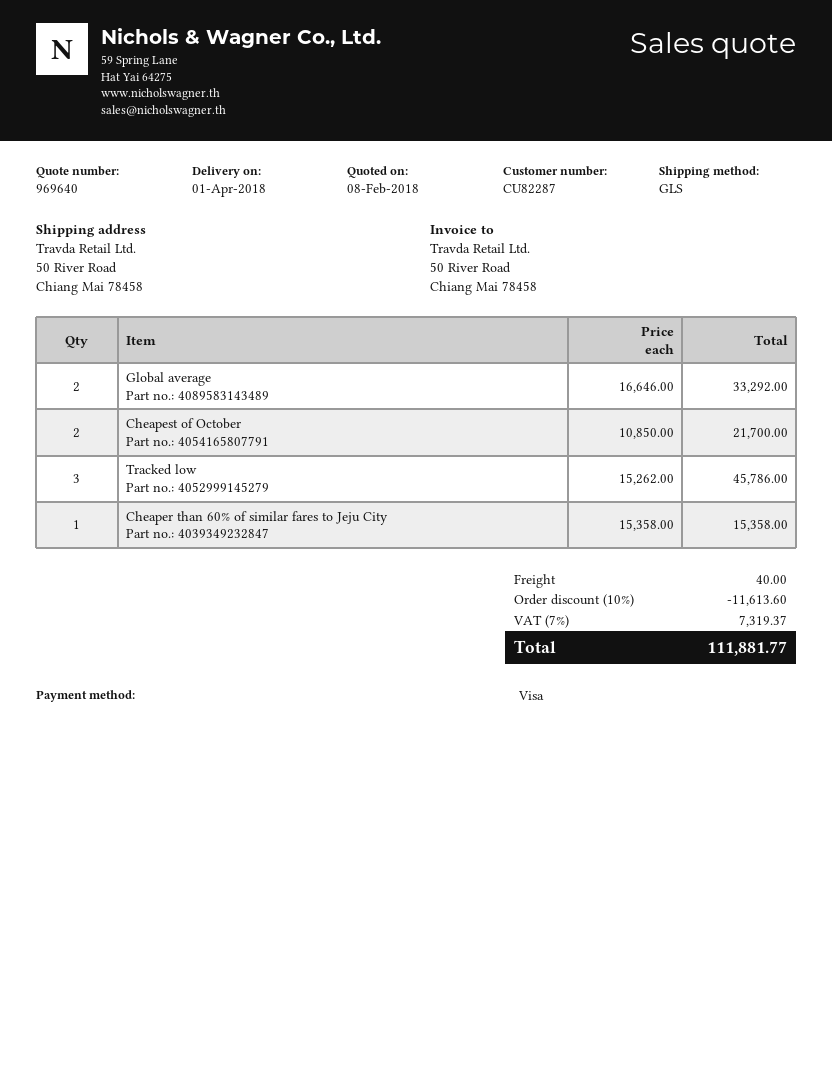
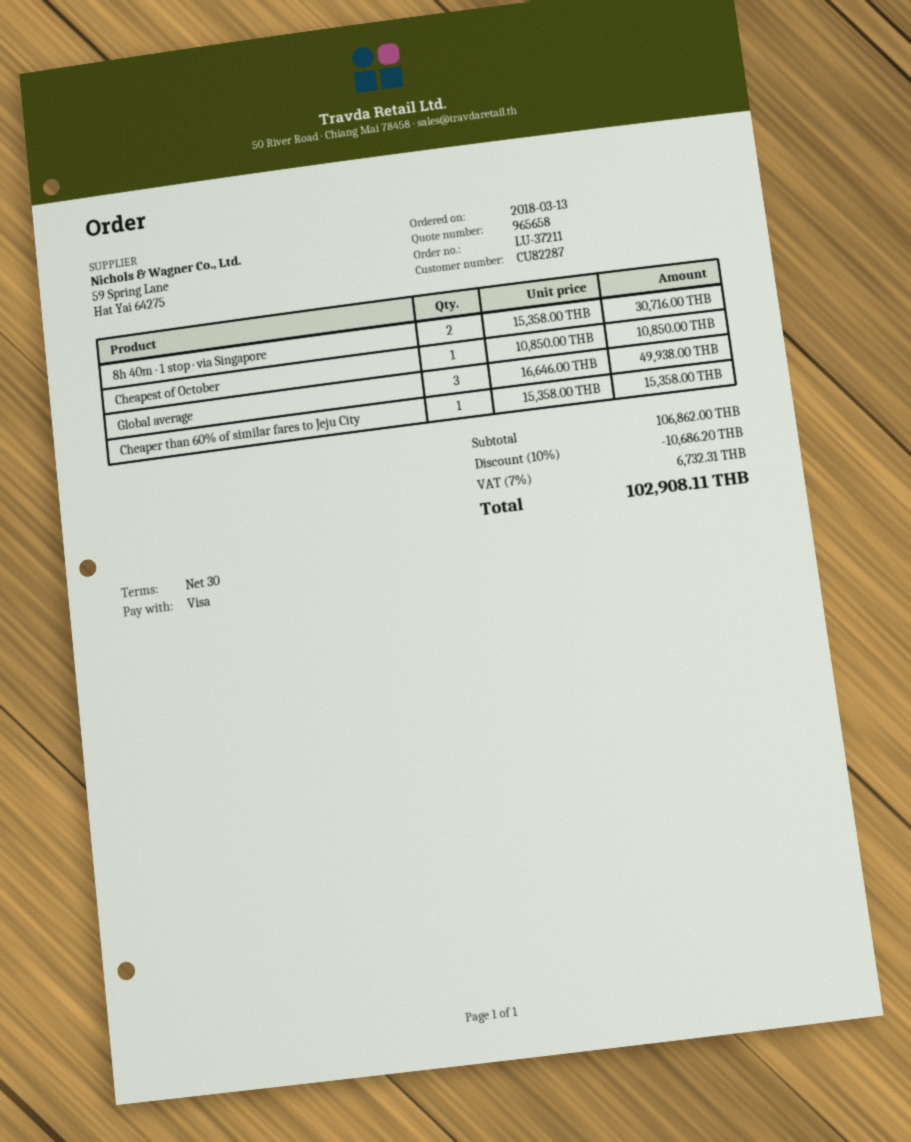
quote number: 969640 -> 965658
Global average: 2 x 16646.00 = 33292.00 -> 3 x 16646.00 = 49938.00
Cheapest of October: 2 x 10850.00 = 21700.00 -> 1 x 10850.00 = 10850.00
Tracked low: 3 x 15262.00 = 45786.00 -> none
8h 40m · 1 stop · via Singapore: none -> 2 x 15358.00 = 30716.00
discount: 10% = 11613.60 -> 10% = 10686.20
shipping: 40.00 -> none
tax: 7% = 7319.37 -> 7% = 6732.31
total: 111881.77 -> 102908.11

